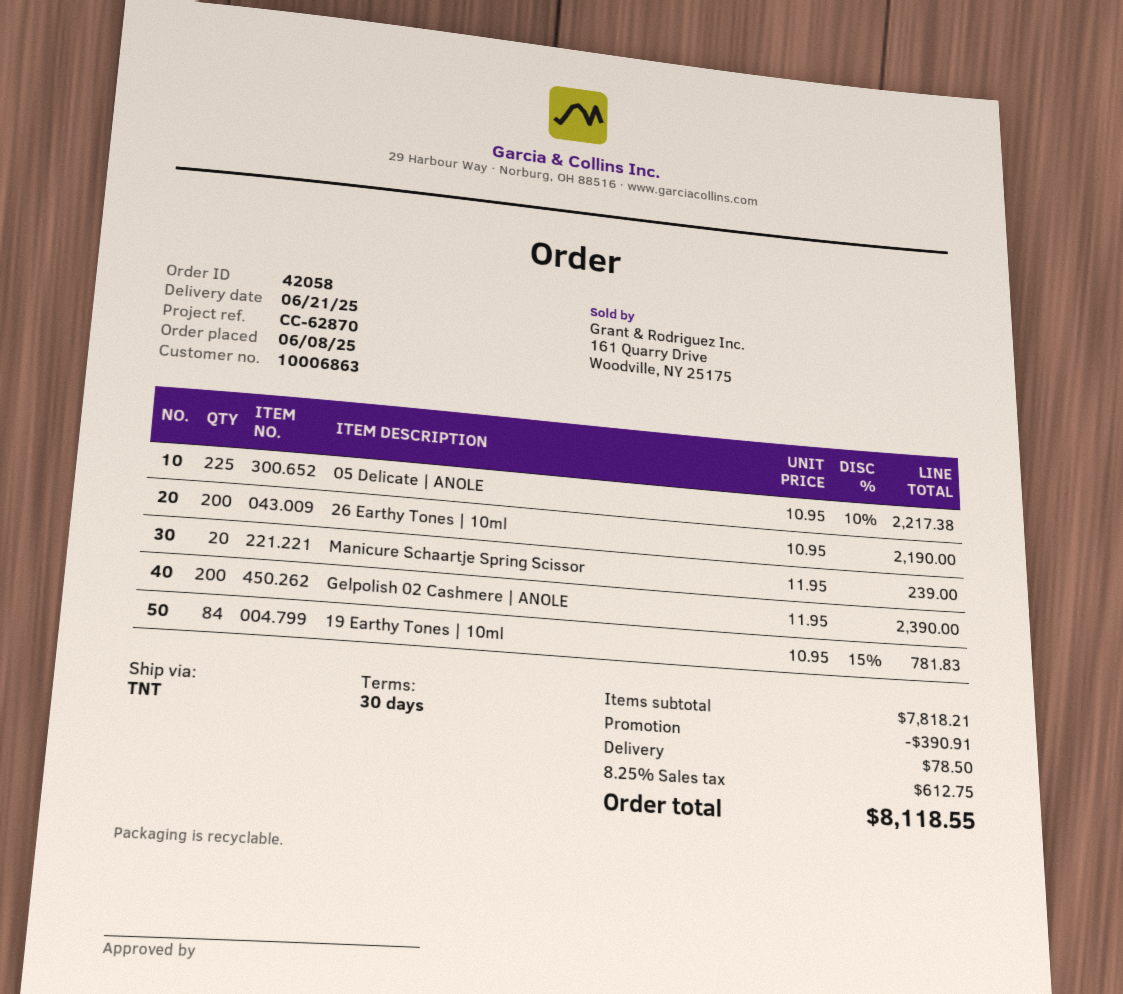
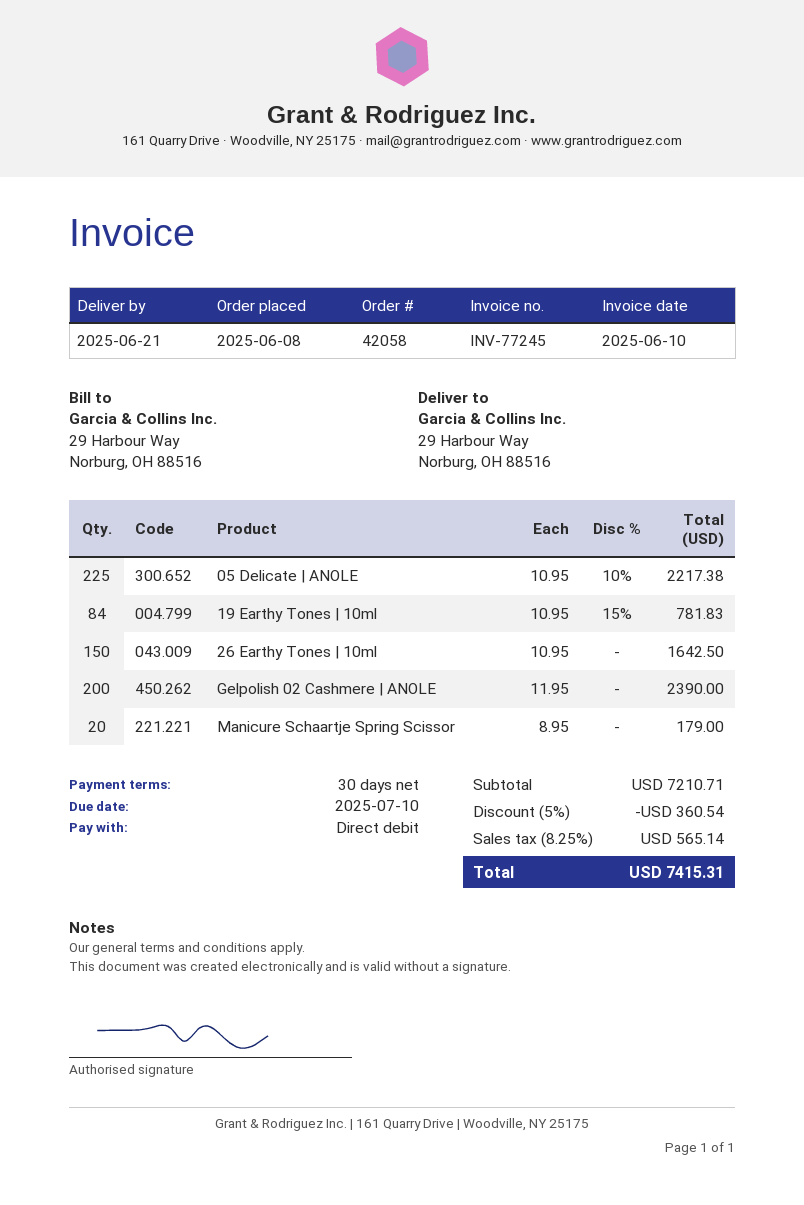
26 Earthy Tones | 10ml: 200 x 10.95 = 2190.00 -> 150 x 10.95 = 1642.50
Manicure Schaartje Spring Scissor: 20 x 11.95 = 239.00 -> 20 x 8.95 = 179.00
subtotal: 7818.21 -> 7210.71
discount: 390.91 -> 360.54
shipping: 78.50 -> none
tax: 8.25% = 612.75 -> 8.25% = 565.14
total: 8118.55 -> 7415.31

